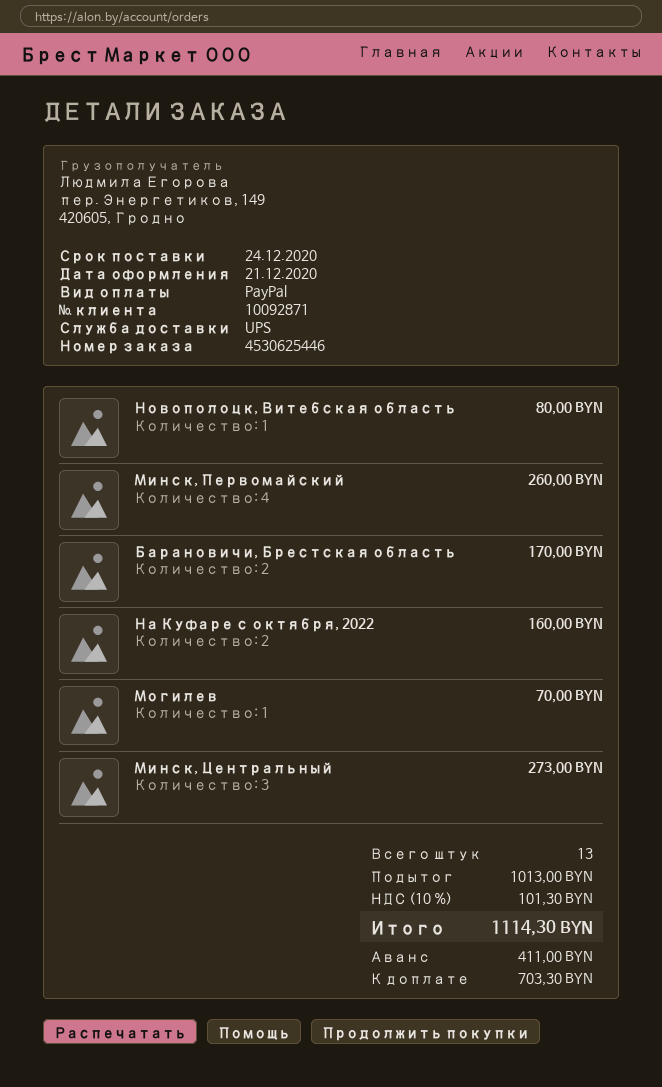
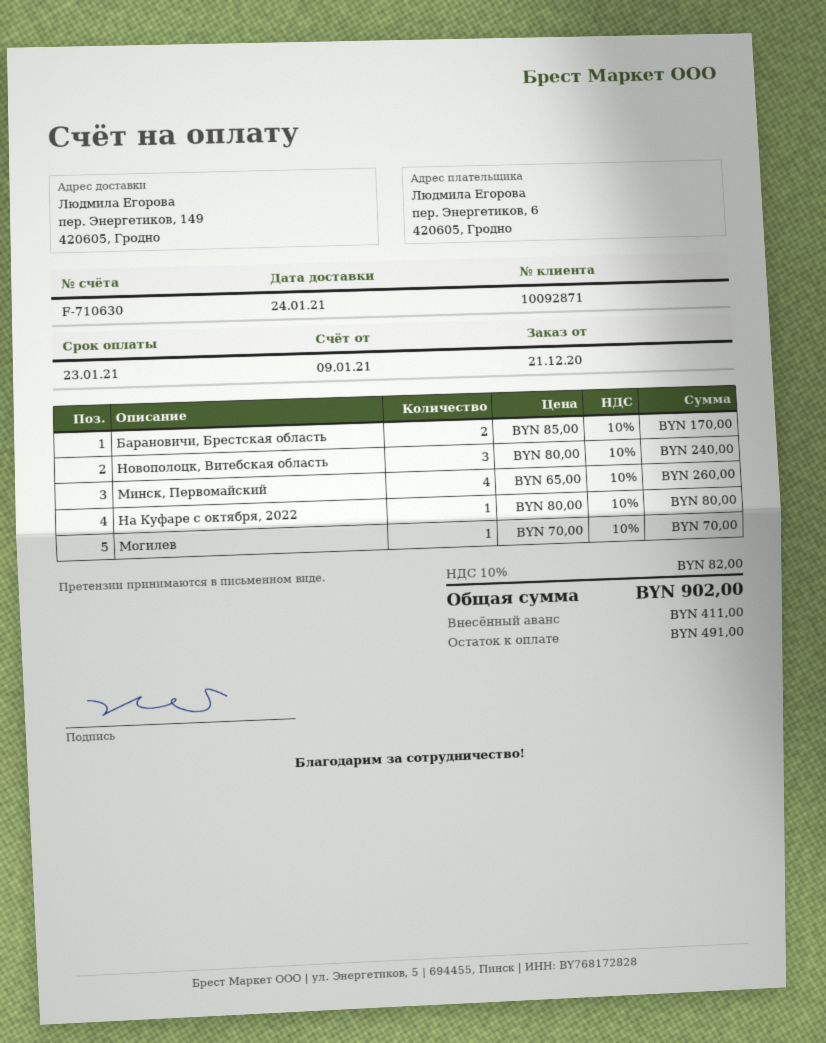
delivery date: 2020-12-24 -> 2021-01-24
Новополоцк, Витебская область: 1 for 80.00 -> 3 for 240.00
На Куфаре с октября, 2022: 2 for 160.00 -> 1 for 80.00
Минск, Центральный: 3 for 273.00 -> none
tax: 10% = 101.30 -> 10% = 82.00
total: 1114.30 -> 902.00
balance: 703.30 -> 491.00

